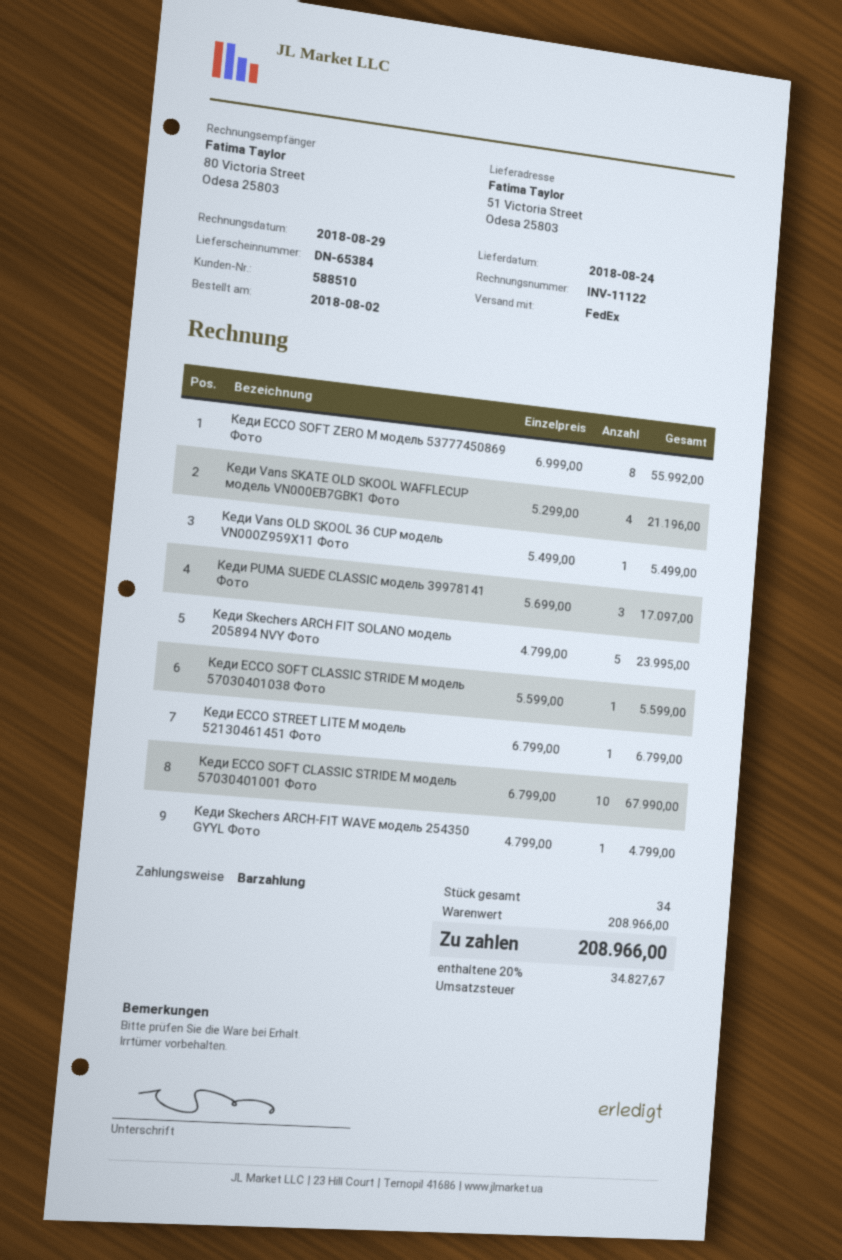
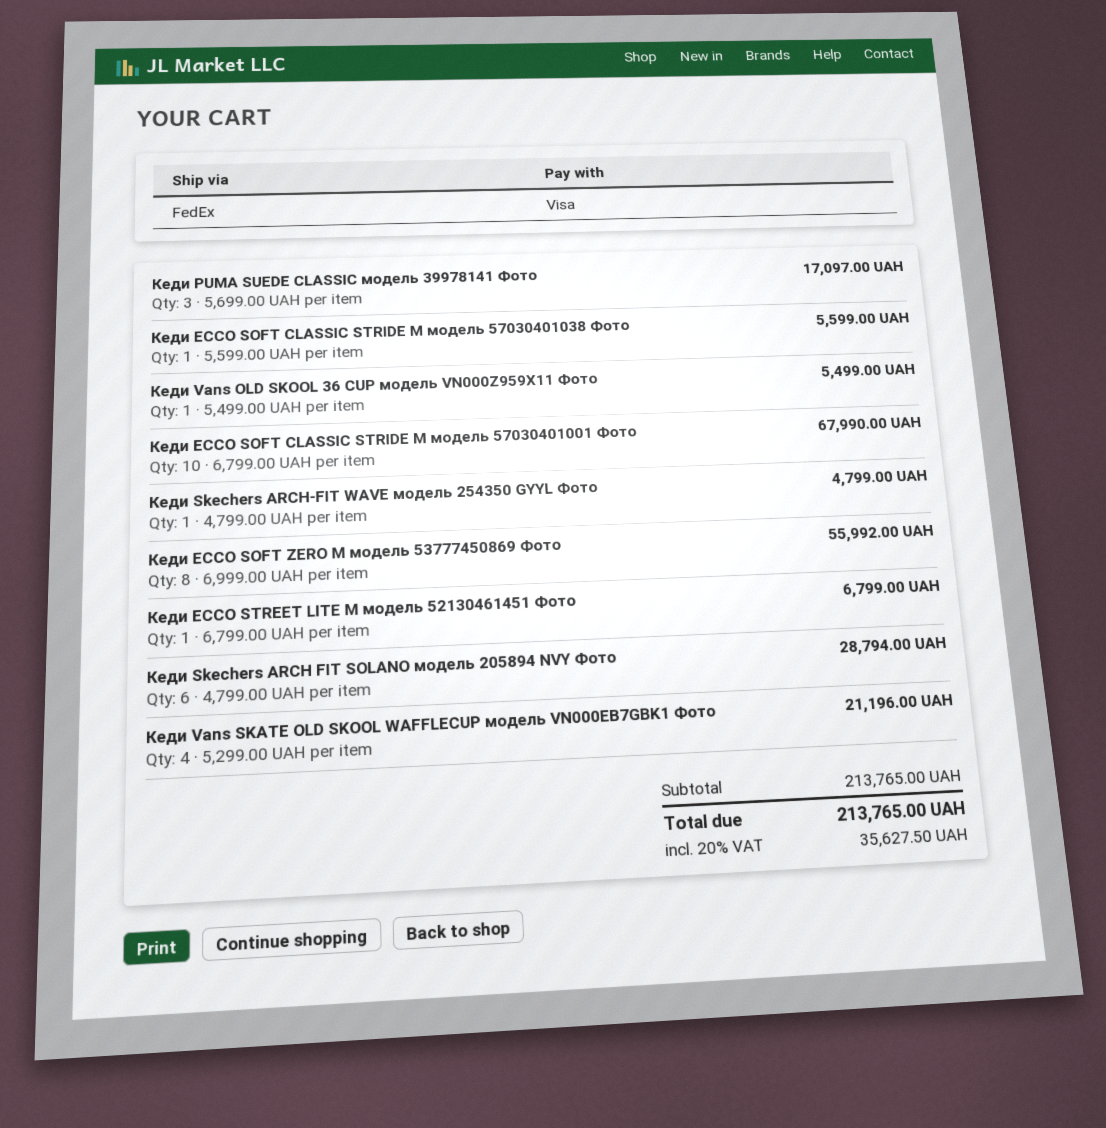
payment method: cash -> Visa
Кеди Skechers ARCH FIT SOLANO модель 205894 NVY Фото: 5 x 4799.00 = 23995.00 -> 6 x 4799.00 = 28794.00
subtotal: 208966.00 -> 213765.00
tax: 20% = 34827.67 -> 20% = 35627.50
total: 208966.00 -> 213765.00

